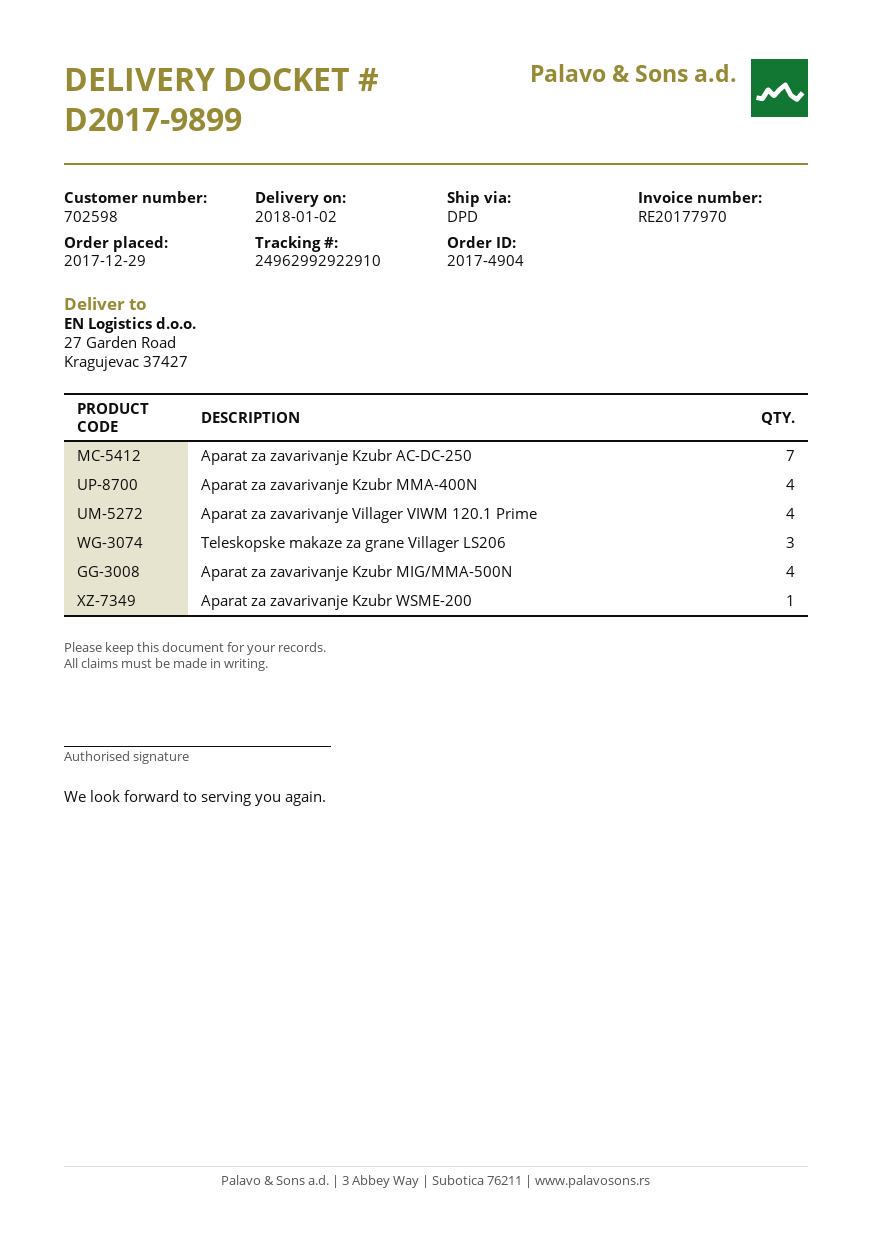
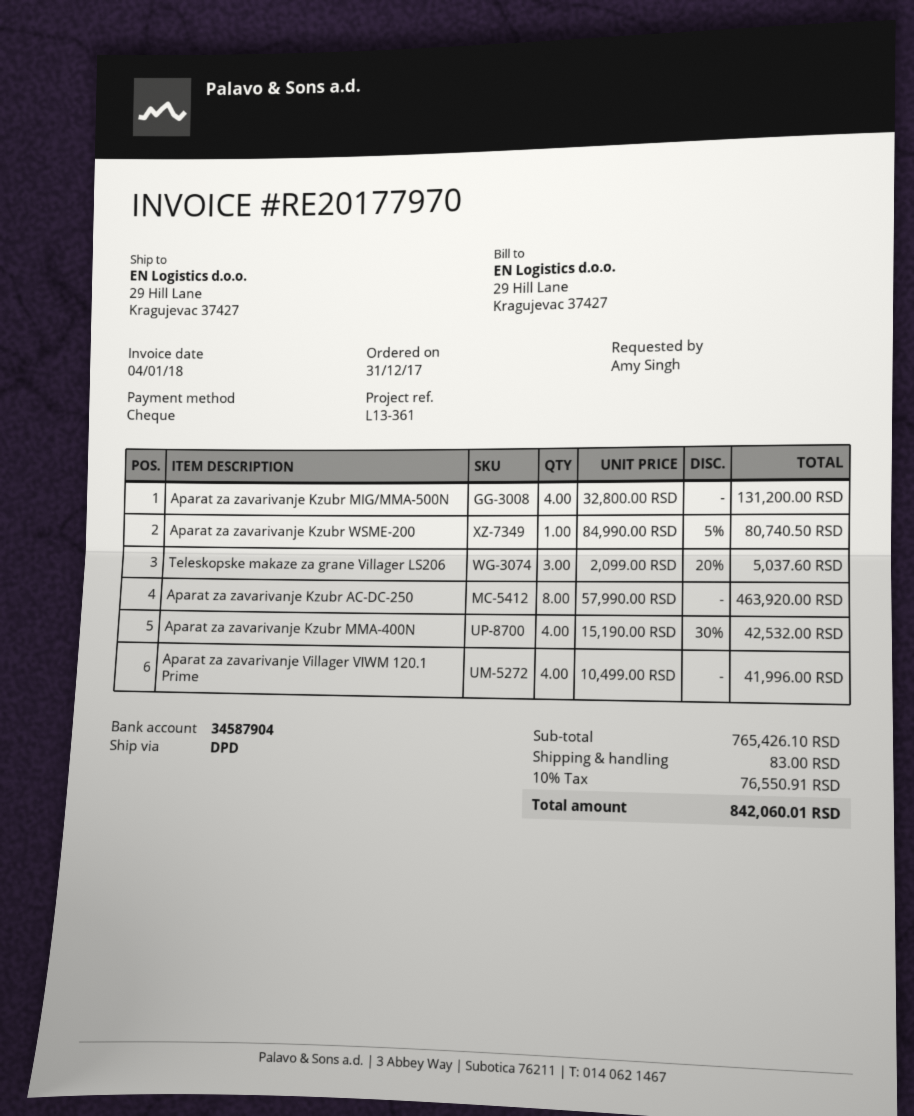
order date: 2017-12-29 -> 2017-12-31
ship to: 27 Garden Road, Kragujevac 37427 -> 29 Hill Lane, Kragujevac 37427
Aparat za zavarivanje Kzubr AC-DC-250: 7 -> 8

